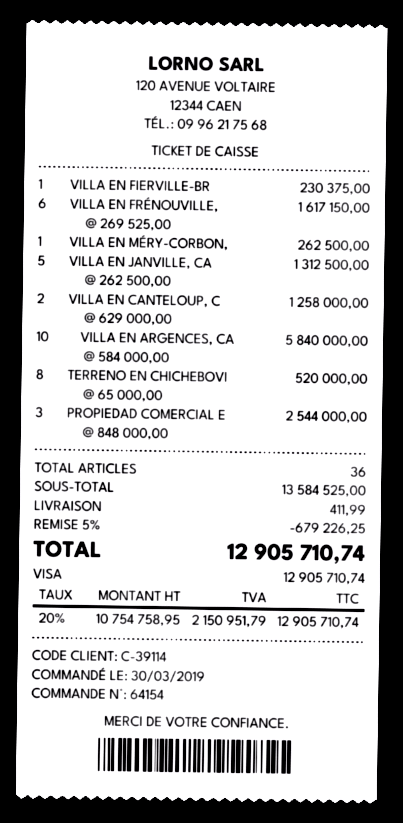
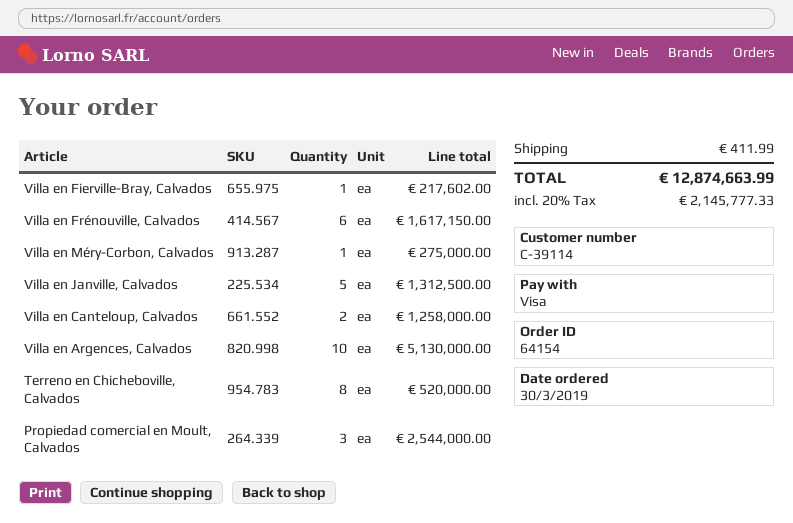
VILLA EN FIERVILLE-BR: 1 for 230375.00 -> 1 for 217602.00
VILLA EN MÉRY-CORBON,: 1 for 262500.00 -> 1 for 275000.00
VILLA EN ARGENCES, CA: 10 for 5840000.00 -> 10 for 5130000.00
discount: 5% = 679226.25 -> none
tax: 20% = 2150951.79 -> 20% = 2145777.33
total: 12905710.74 -> 12874663.99

